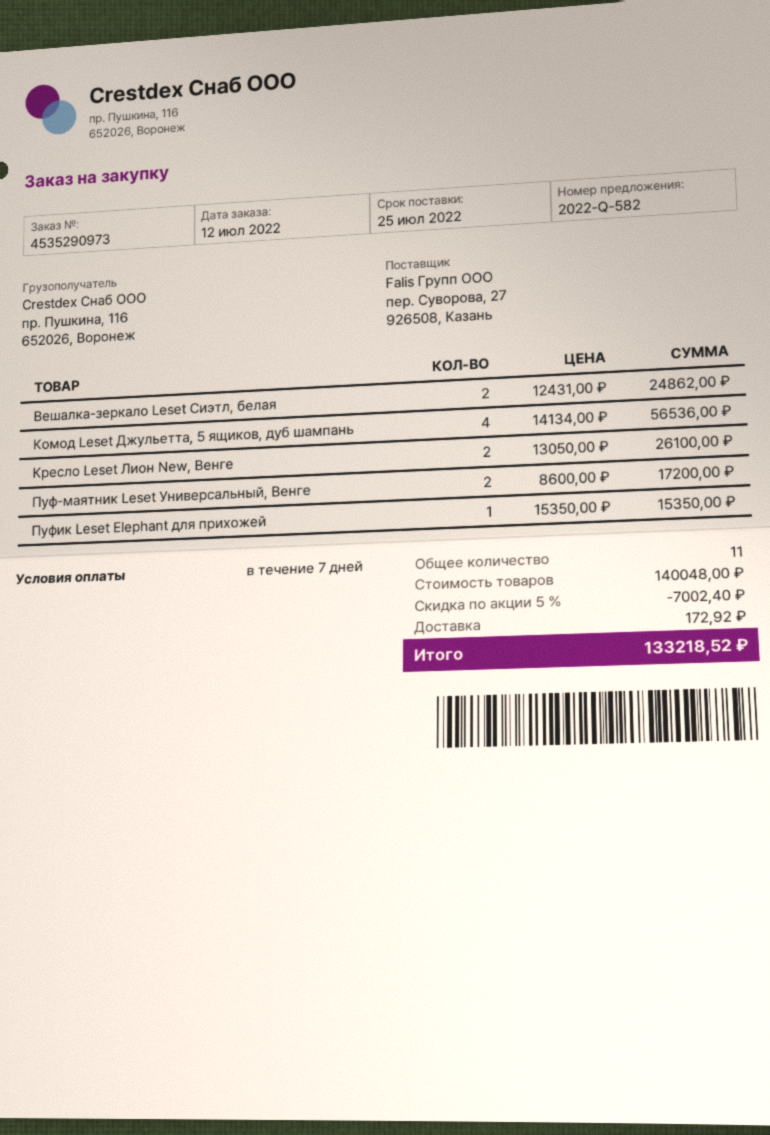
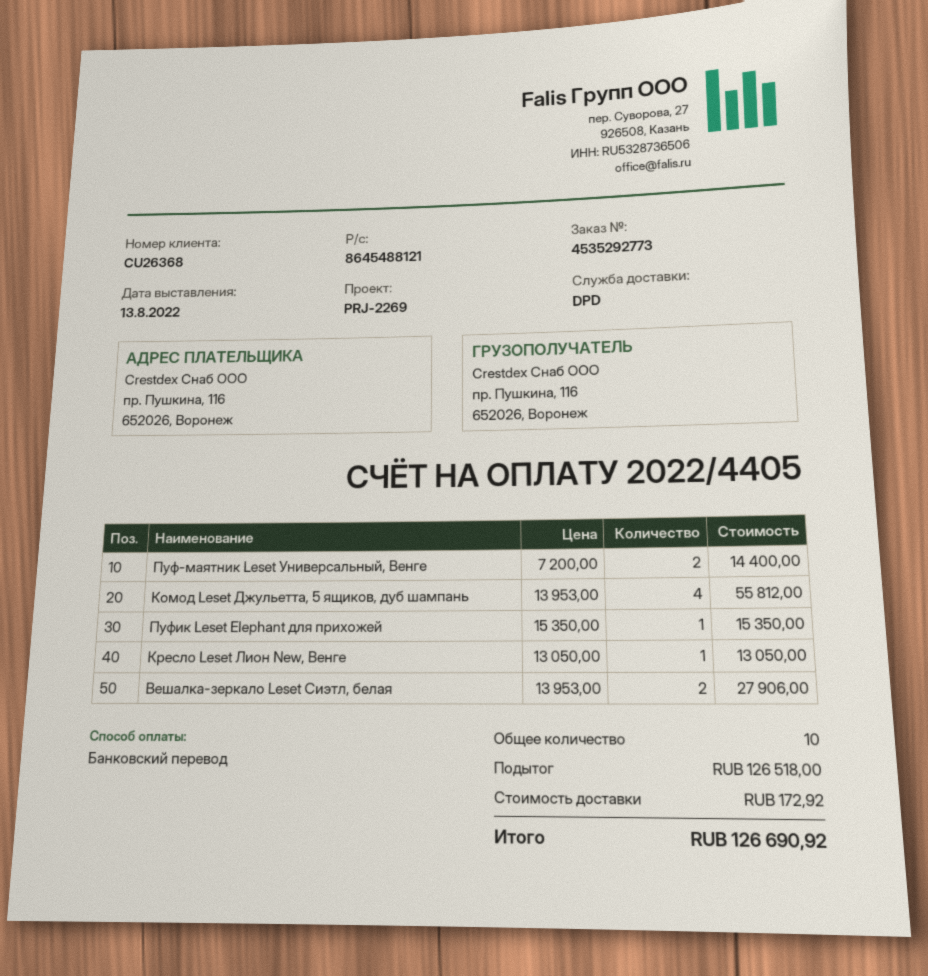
order number: 4535290973 -> 4535292773
Вешалка-зеркало Leset Сиэтл, белая: 2 x 12431.00 = 24862.00 -> 2 x 13953.00 = 27906.00
Комод Leset Джульетта, 5 ящиков, дуб шампань: 4 x 14134.00 = 56536.00 -> 4 x 13953.00 = 55812.00
Кресло Leset Лион New, Венге: 2 x 13050.00 = 26100.00 -> 1 x 13050.00 = 13050.00
Пуф-маятник Leset Универсальный, Венге: 2 x 8600.00 = 17200.00 -> 2 x 7200.00 = 14400.00
total quantity: 11 -> 10
subtotal: 140048.00 -> 126518.00
discount: 5% = 7002.40 -> none
total: 133218.52 -> 126690.92

